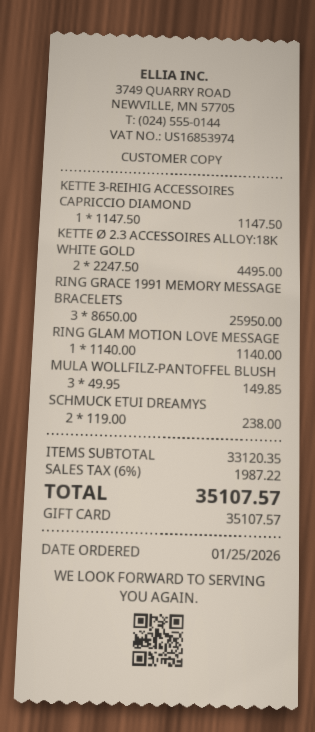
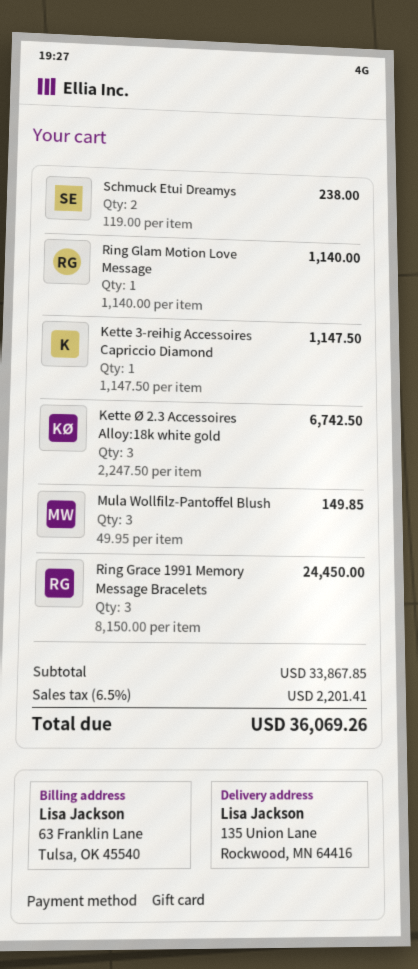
KETTE Ø 2.3 ACCESSOIRES ALLOY:18K WHITE GOLD: 2 x 2247.50 = 4495.00 -> 3 x 2247.50 = 6742.50
RING GRACE 1991 MEMORY MESSAGE BRACELETS: 3 x 8650.00 = 25950.00 -> 3 x 8150.00 = 24450.00
subtotal: 33120.35 -> 33867.85
tax: 6% = 1987.22 -> 6.5% = 2201.41
total: 35107.57 -> 36069.26

